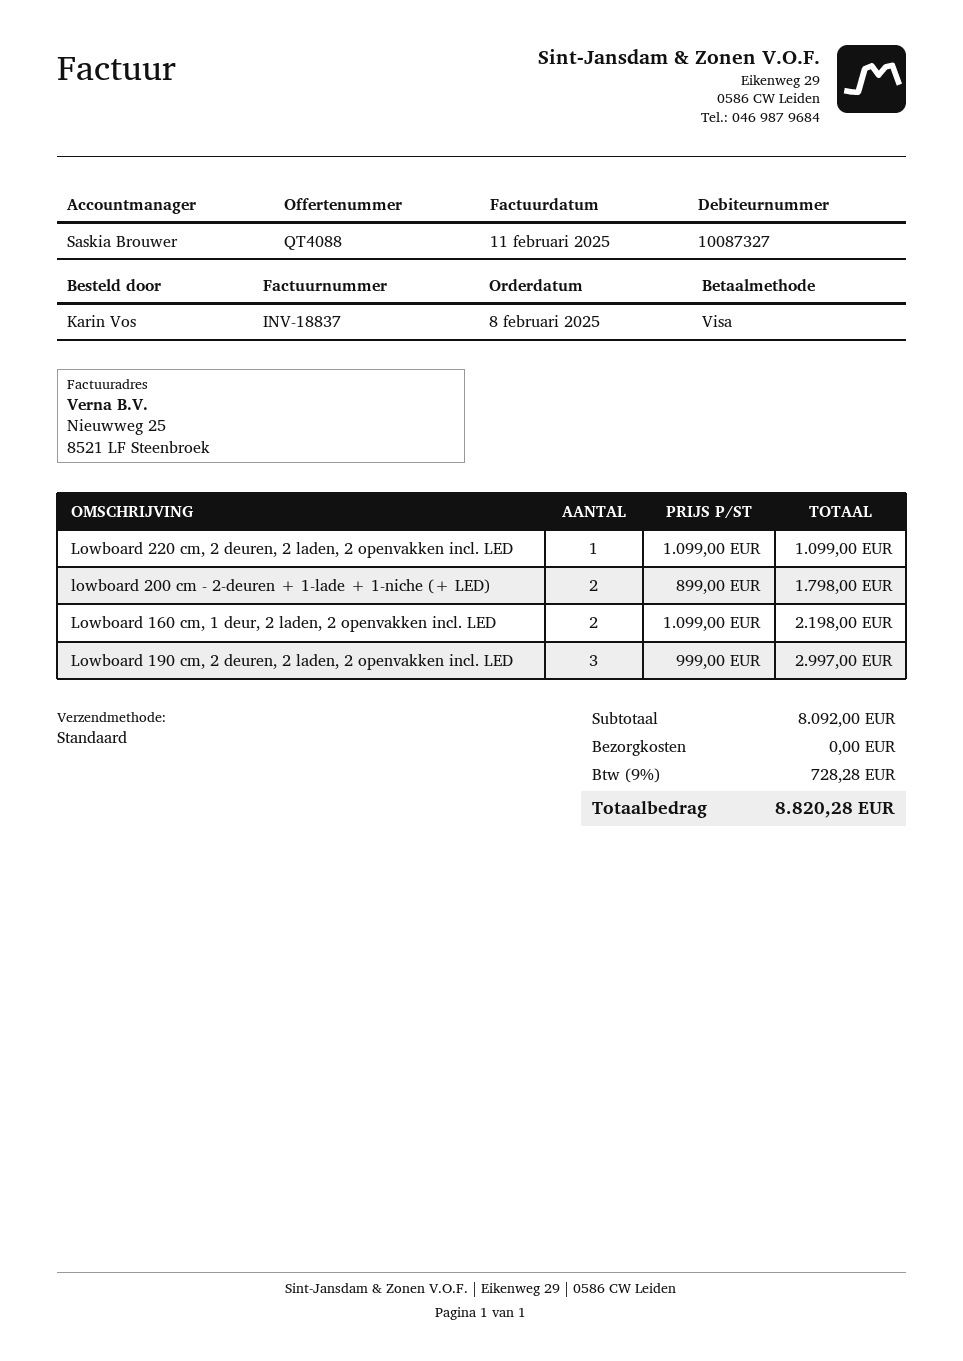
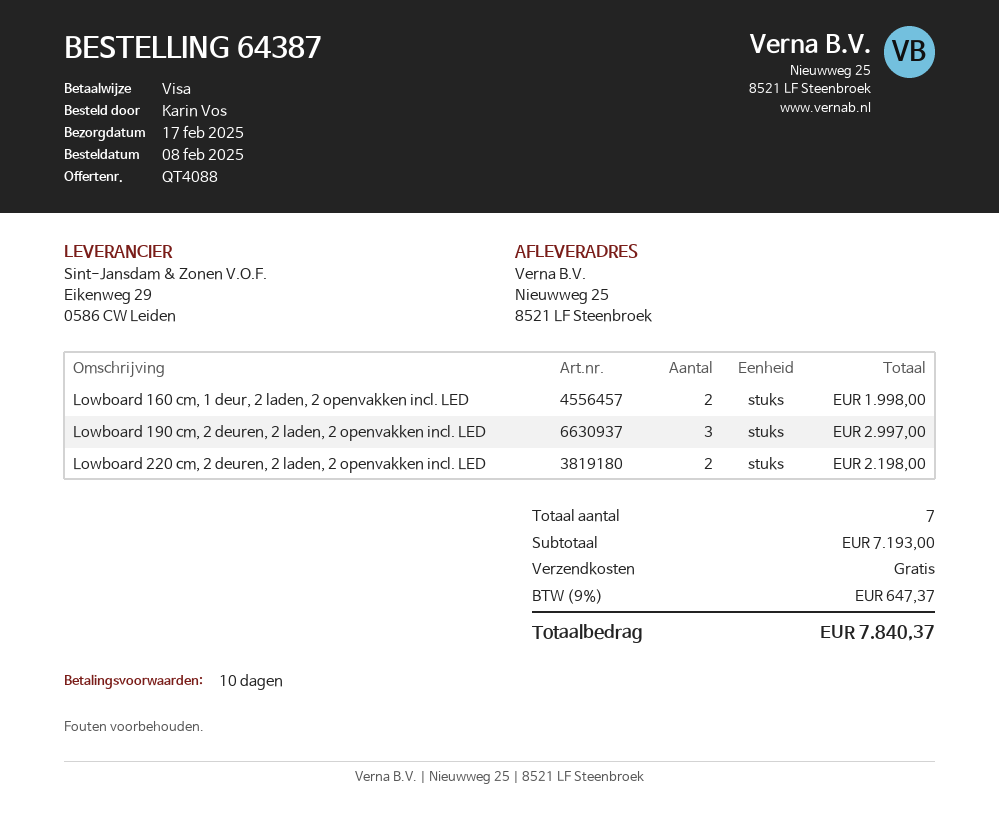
Lowboard 220 cm, 2 deuren, 2 laden, 2 openvakken incl. LED: 1 for 1099.00 -> 2 for 2198.00
lowboard 200 cm - 2-deuren + 1-lade + 1-niche (+ LED): 2 for 1798.00 -> none
Lowboard 160 cm, 1 deur, 2 laden, 2 openvakken incl. LED: 2 for 2198.00 -> 2 for 1998.00
subtotal: 8092.00 -> 7193.00
tax: 9% = 728.28 -> 9% = 647.37
total: 8820.28 -> 7840.37

